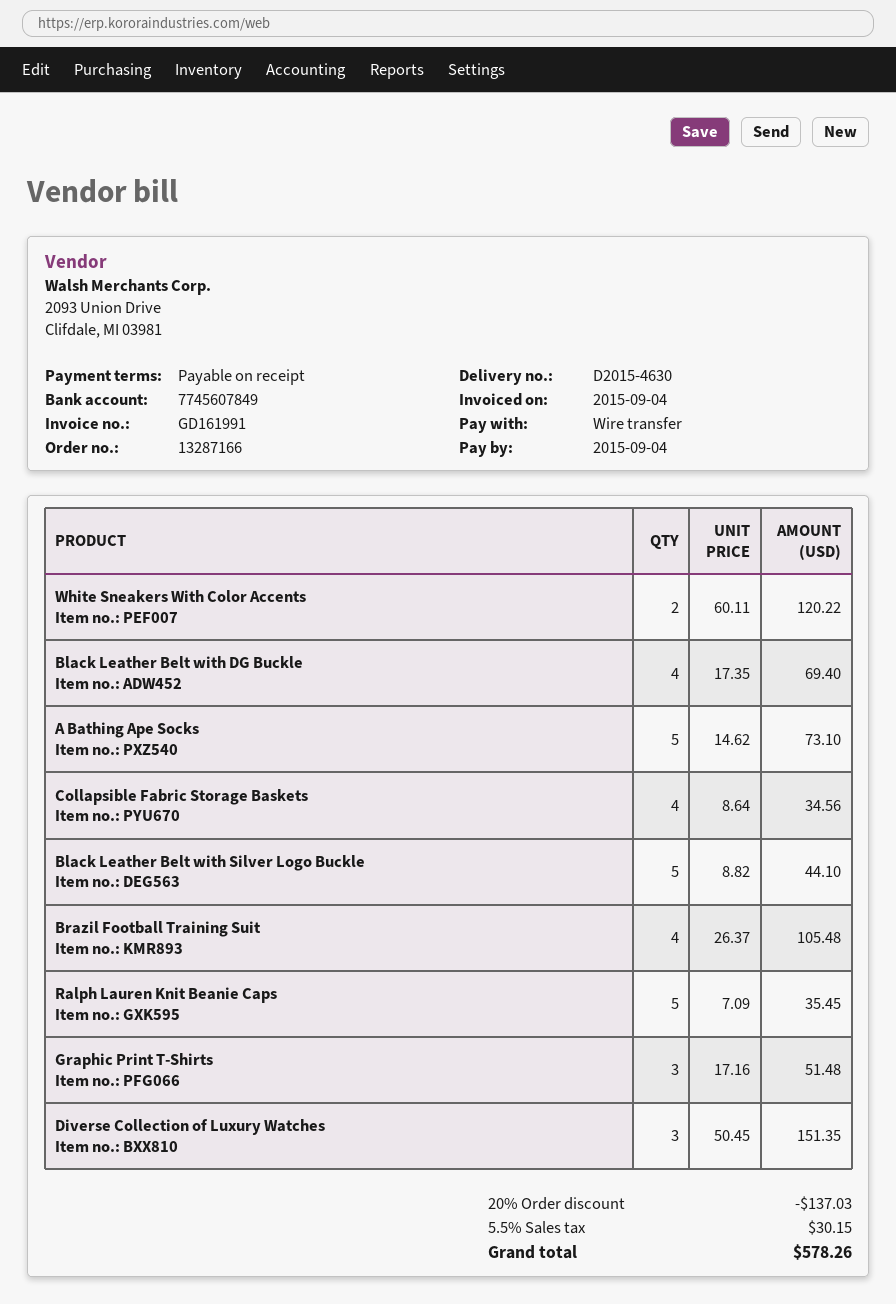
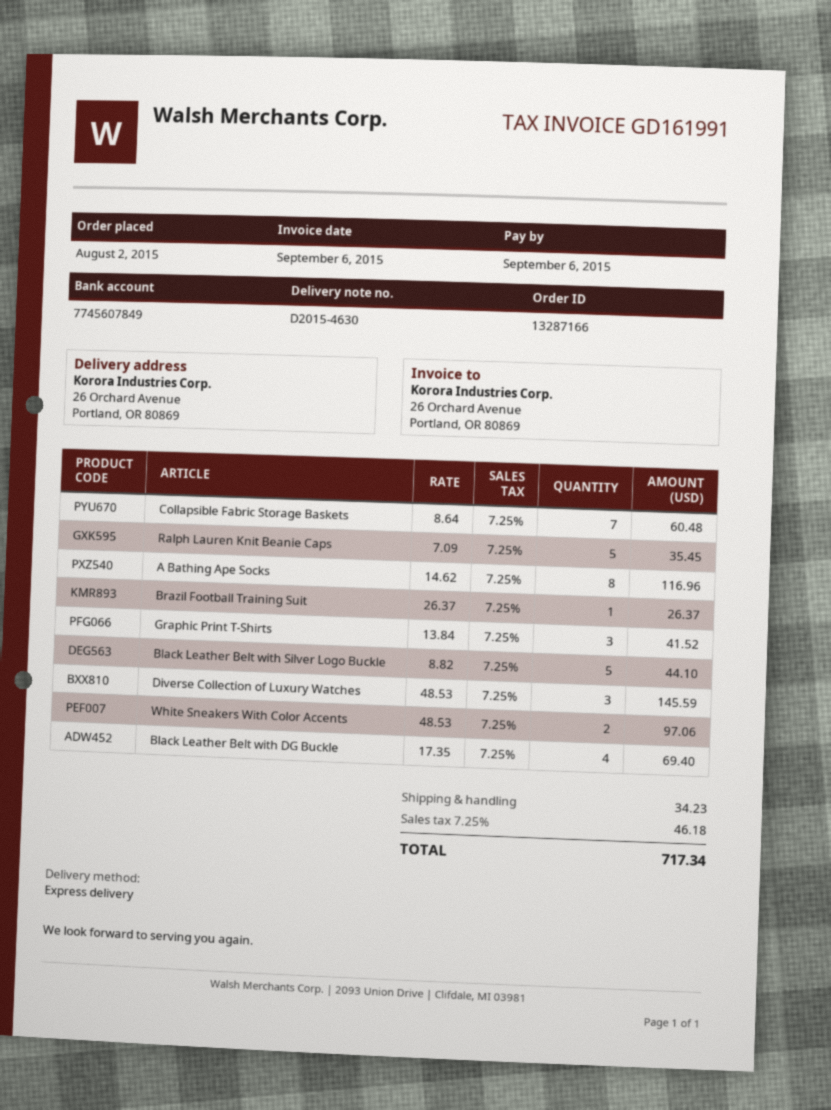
invoice date: 2015-09-04 -> 2015-09-06
due date: 2015-09-04 -> 2015-09-06
White Sneakers With Color Accents: 2 x 60.11 = 120.22 -> 2 x 48.53 = 97.06
A Bathing Ape Socks: 5 x 14.62 = 73.10 -> 8 x 14.62 = 116.96
Collapsible Fabric Storage Baskets: 4 x 8.64 = 34.56 -> 7 x 8.64 = 60.48
Brazil Football Training Suit: 4 x 26.37 = 105.48 -> 1 x 26.37 = 26.37
Graphic Print T-Shirts: 3 x 17.16 = 51.48 -> 3 x 13.84 = 41.52
Diverse Collection of Luxury Watches: 3 x 50.45 = 151.35 -> 3 x 48.53 = 145.59
discount: 20% = 137.03 -> none
shipping: none -> 34.23
tax: 5.5% = 30.15 -> 7.25% = 46.18
total: 578.26 -> 717.34

